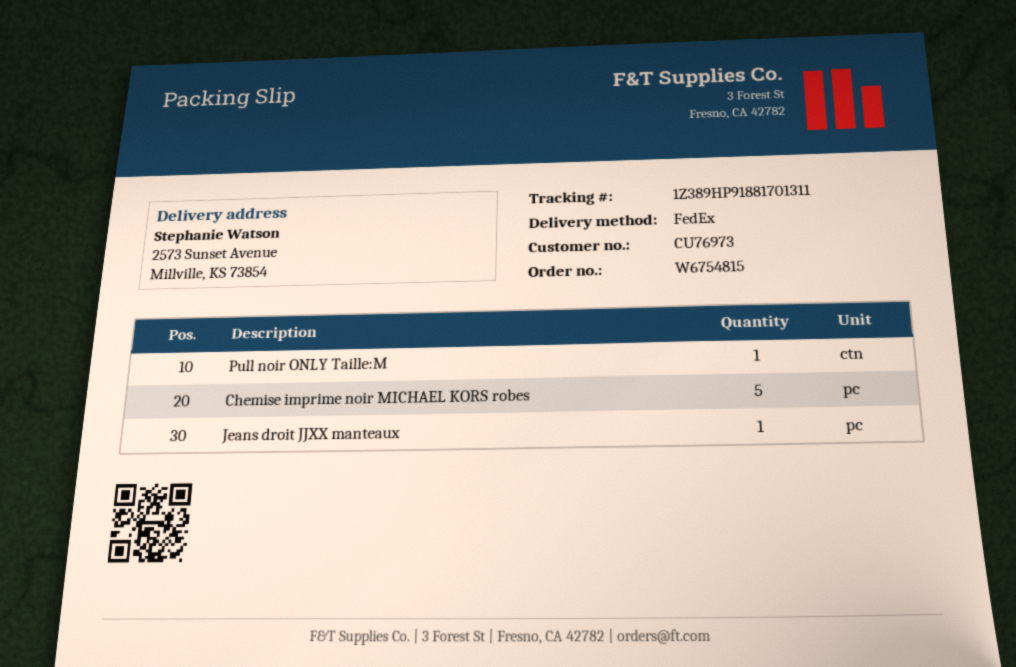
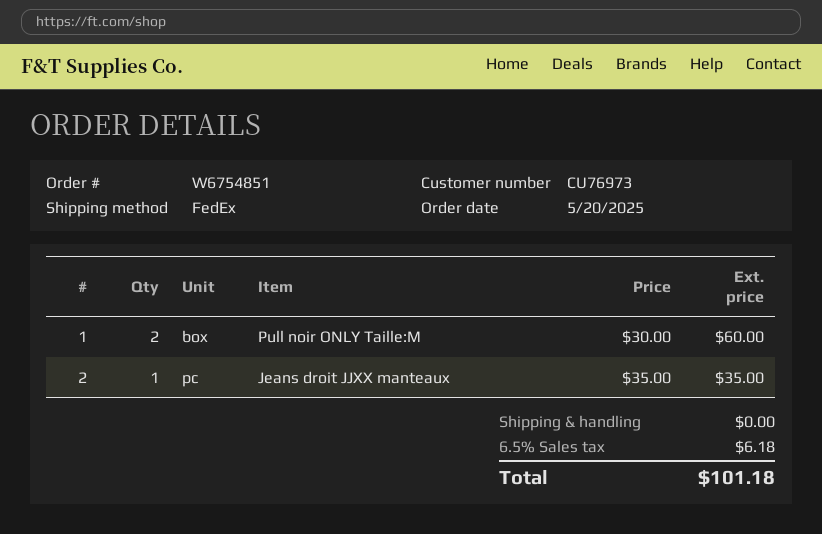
order number: W6754815 -> W6754851
Pull noir ONLY Taille:M: 1 -> 2
Chemise imprime noir MICHAEL KORS robes: 5 -> none

